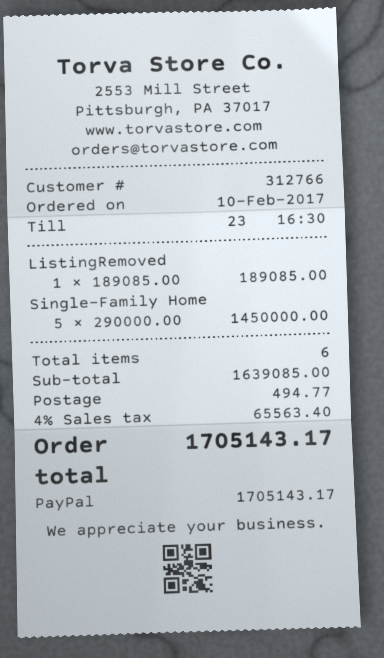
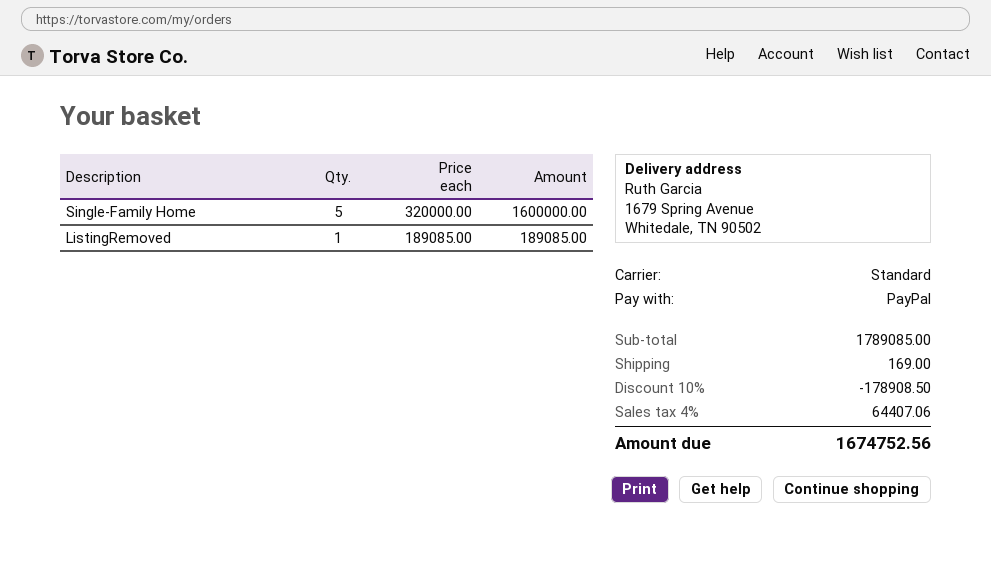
Single-Family Home: 5 x 290000.00 = 1450000.00 -> 5 x 320000.00 = 1600000.00
subtotal: 1639085.00 -> 1789085.00
discount: none -> 10% = 178908.50
shipping: 494.77 -> 169.00
tax: 4% = 65563.40 -> 4% = 64407.06
total: 1705143.17 -> 1674752.56

